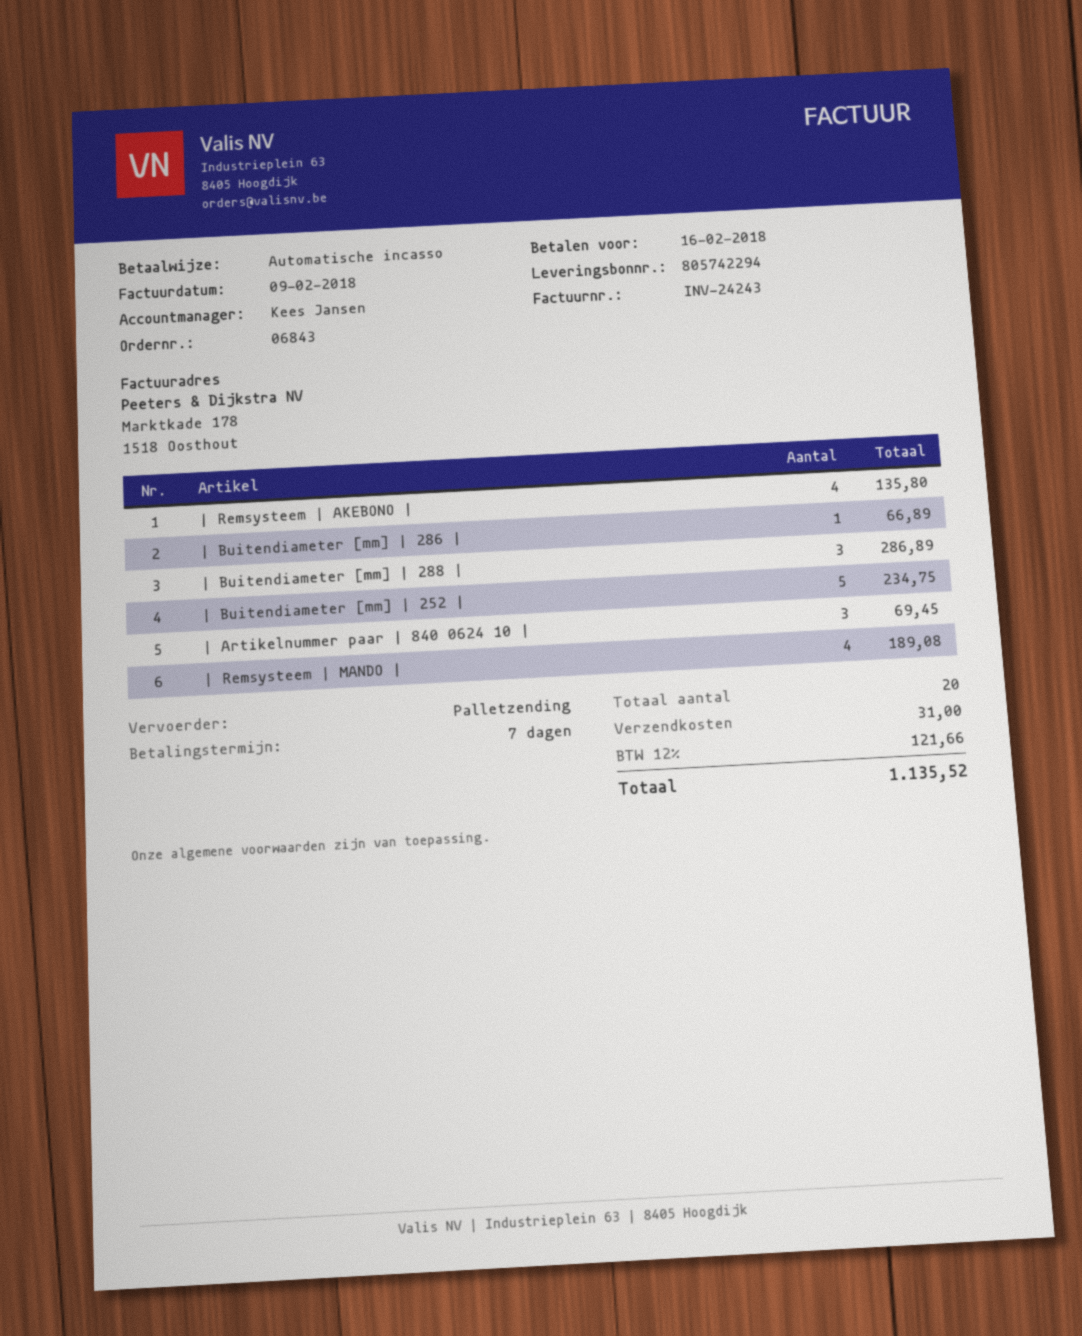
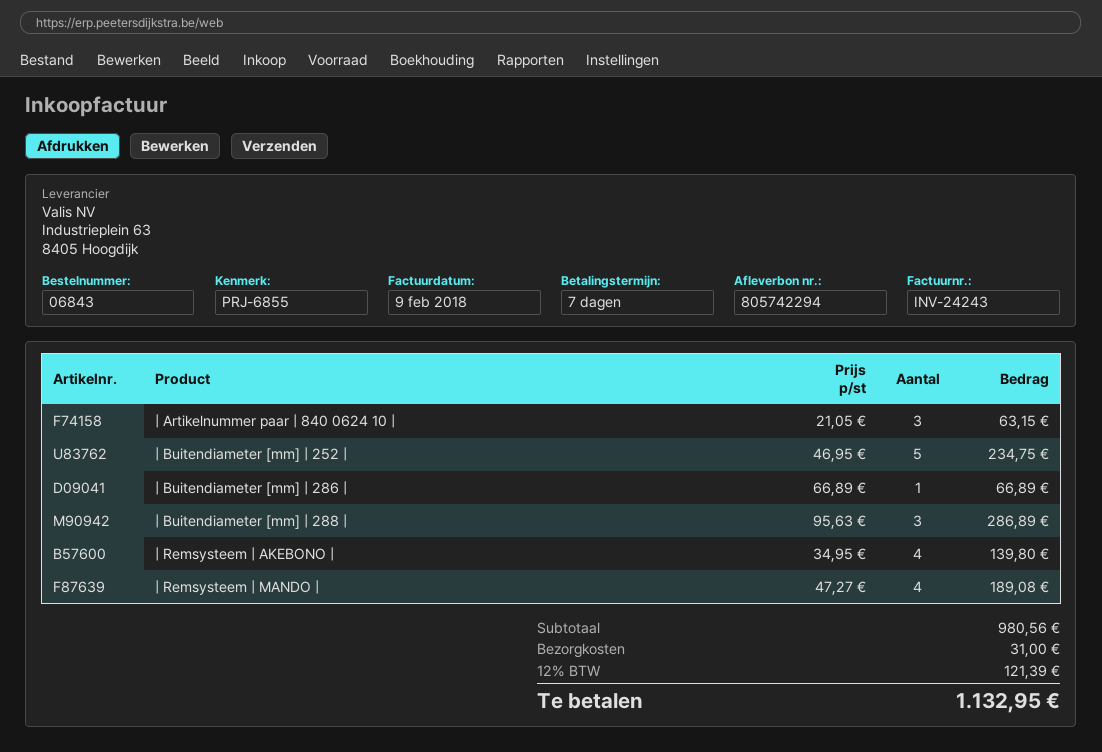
| Remsysteem | AKEBONO |: 4 for 135.80 -> 4 for 139.80
| Artikelnummer paar | 840 0624 10 |: 3 for 69.45 -> 3 for 63.15
tax: 12% = 121.66 -> 12% = 121.39
total: 1135.52 -> 1132.95

